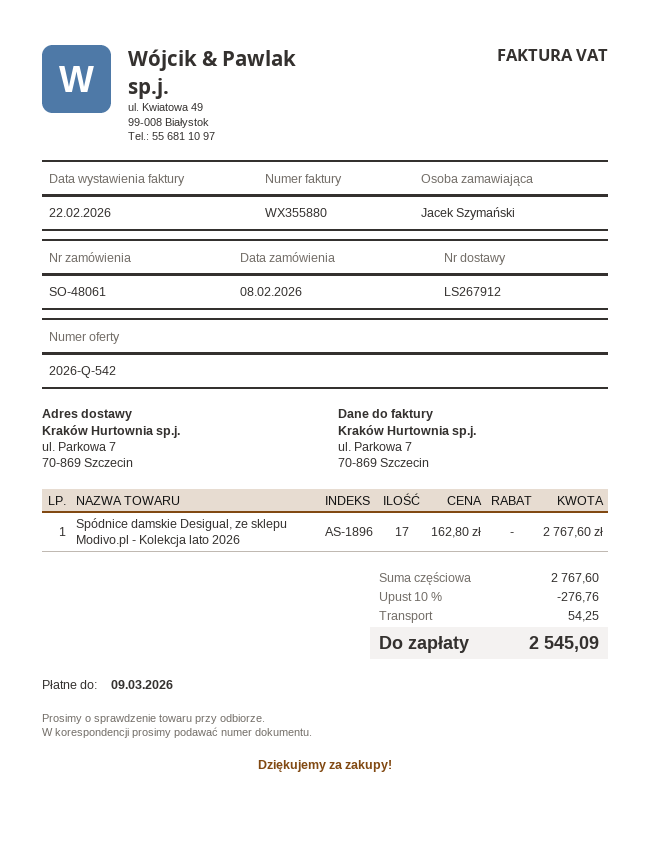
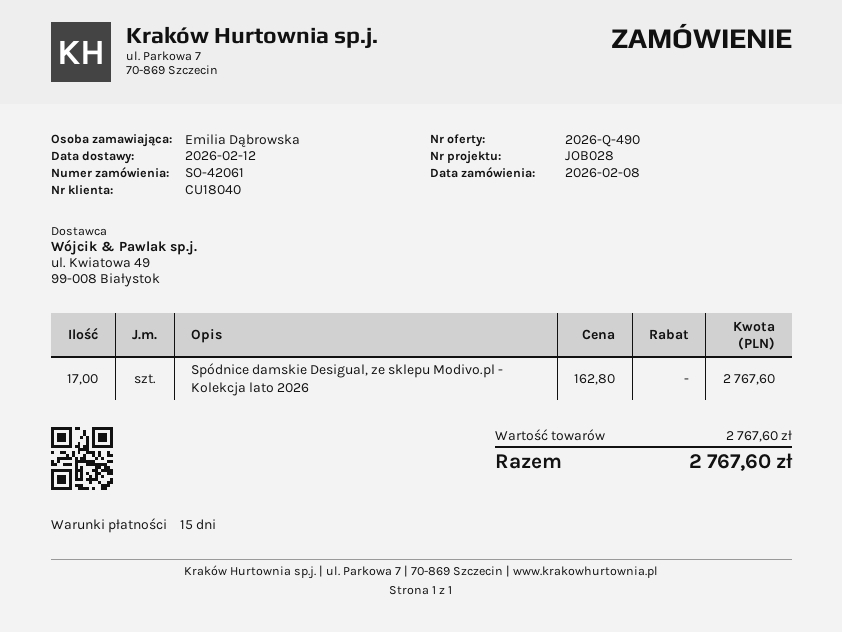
quote number: 2026-Q-542 -> 2026-Q-490
order number: SO-48061 -> SO-42061
ordered by: Jacek Szymański -> Emilia Dąbrowska
discount: 10% = 276.76 -> none
shipping: 54.25 -> none
total: 2545.09 -> 2767.60

